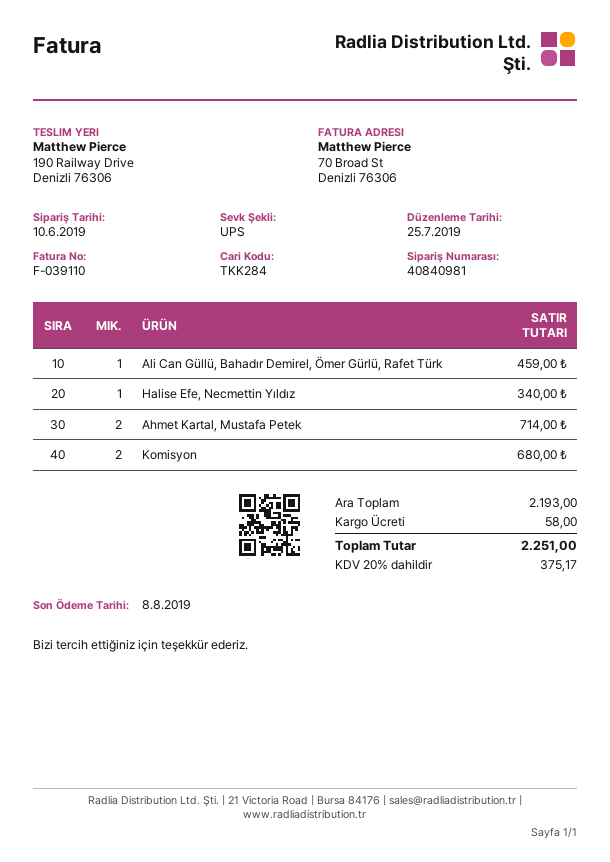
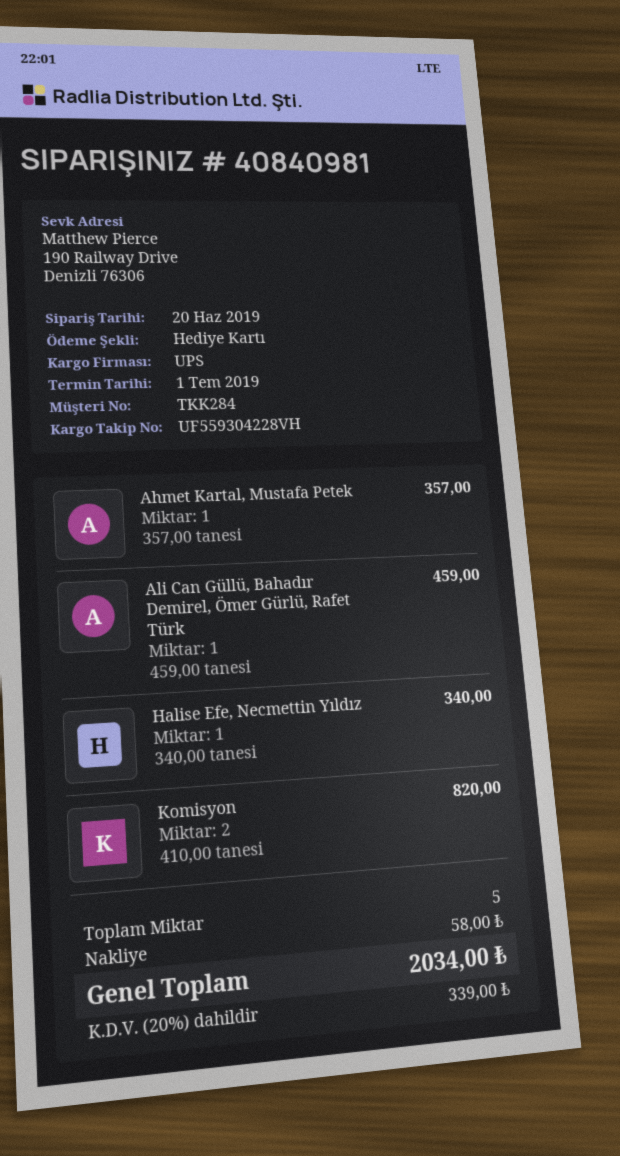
order date: 2019-06-10 -> 2019-06-20
Ahmet Kartal, Mustafa Petek: 2 for 714.00 -> 1 for 357.00
Komisyon: 2 for 680.00 -> 2 for 820.00
tax: 20% = 375.17 -> 20% = 339.00
total: 2251.00 -> 2034.00

